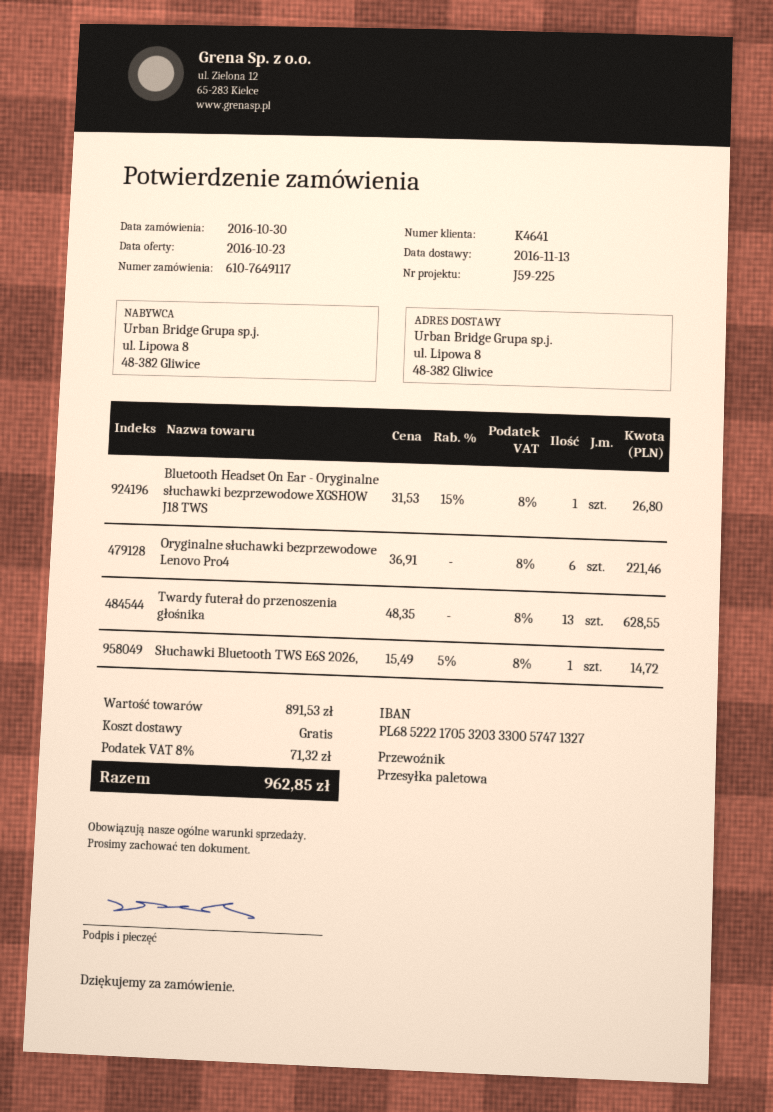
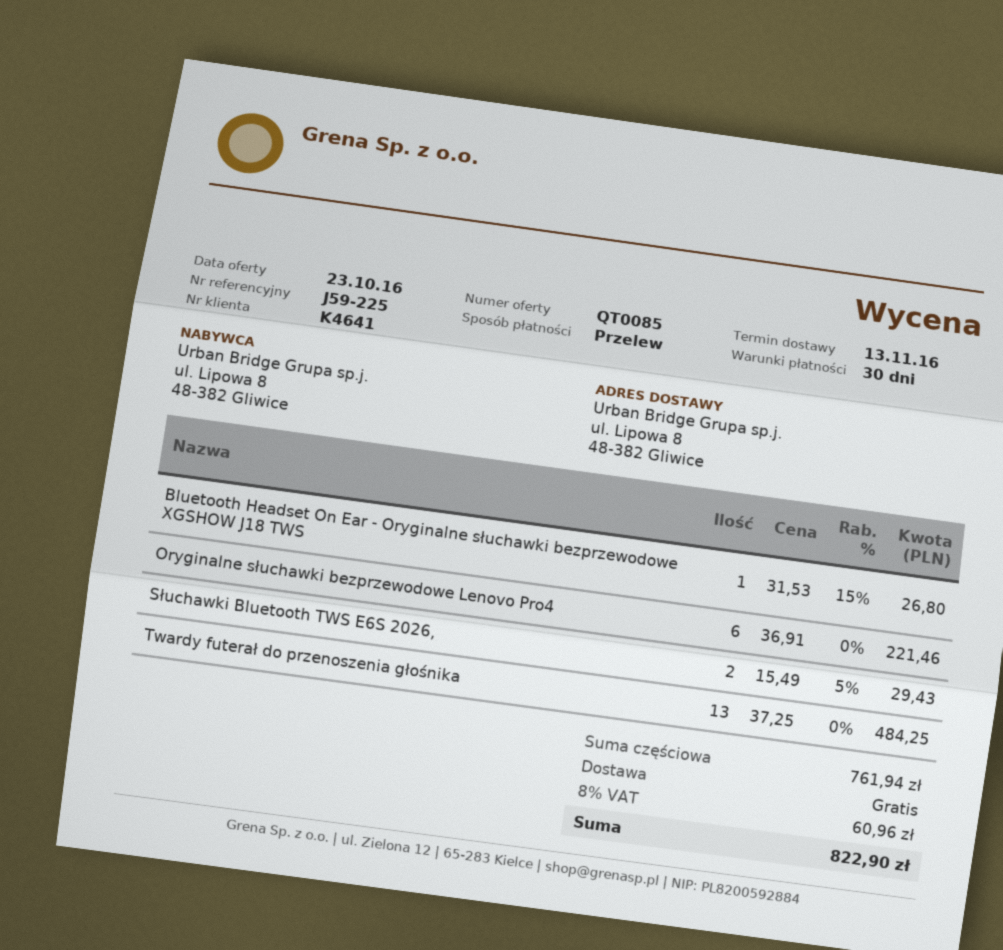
Twardy futerał do przenoszenia głośnika: 13 x 48.35 = 628.55 -> 13 x 37.25 = 484.25
Słuchawki Bluetooth TWS E6S 2026,: 1 x 15.49 - 5% = 14.72 -> 2 x 15.49 - 5% = 29.43
subtotal: 891.53 -> 761.94
tax: 8% = 71.32 -> 8% = 60.96
total: 962.85 -> 822.90

